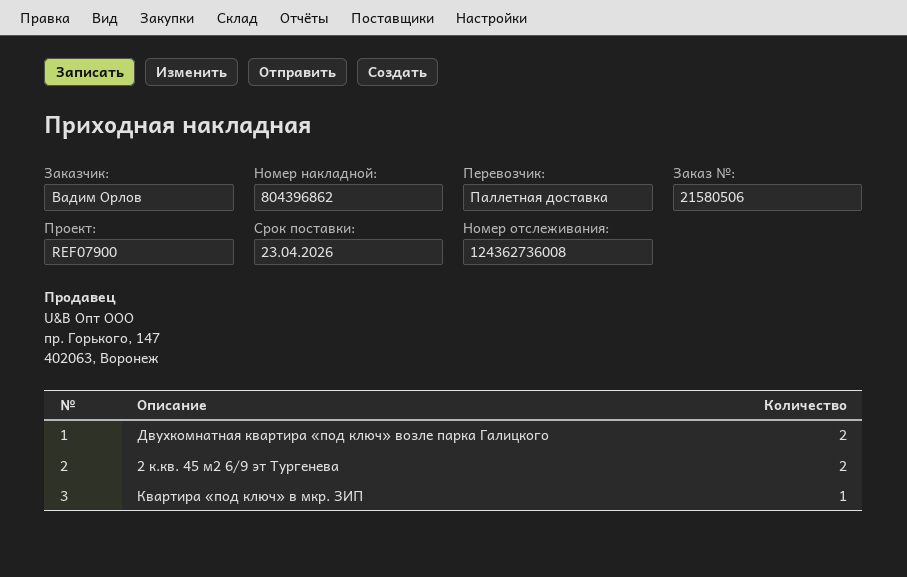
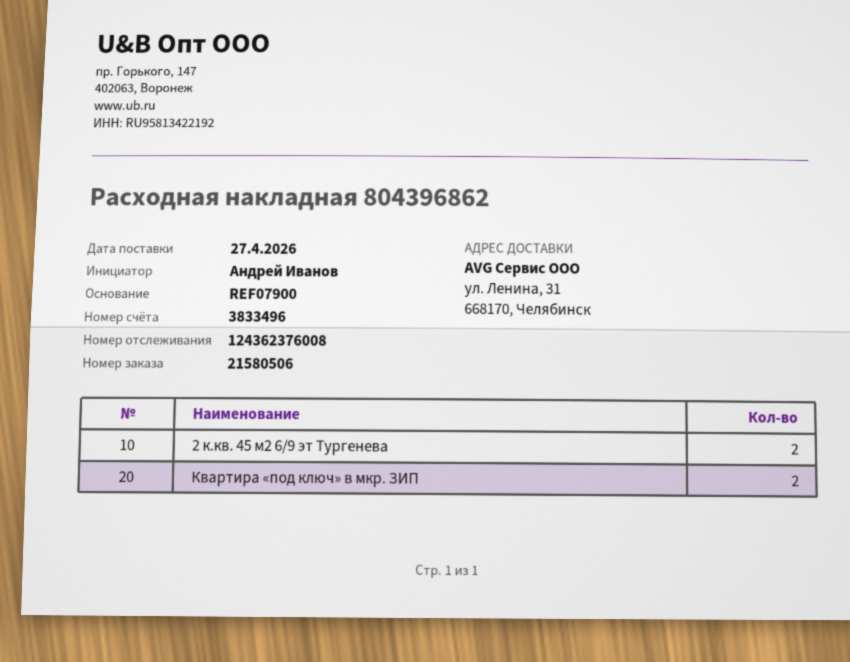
delivery date: 2026-04-23 -> 2026-04-27
ordered by: Вадим Орлов -> Андрей Иванов
tracking number: 124362736008 -> 124362376008
Двухкомнатная квартира «под ключ» возле парка Галицкого: 2 -> none
Квартира «под ключ» в мкр. ЗИП: 1 -> 2

